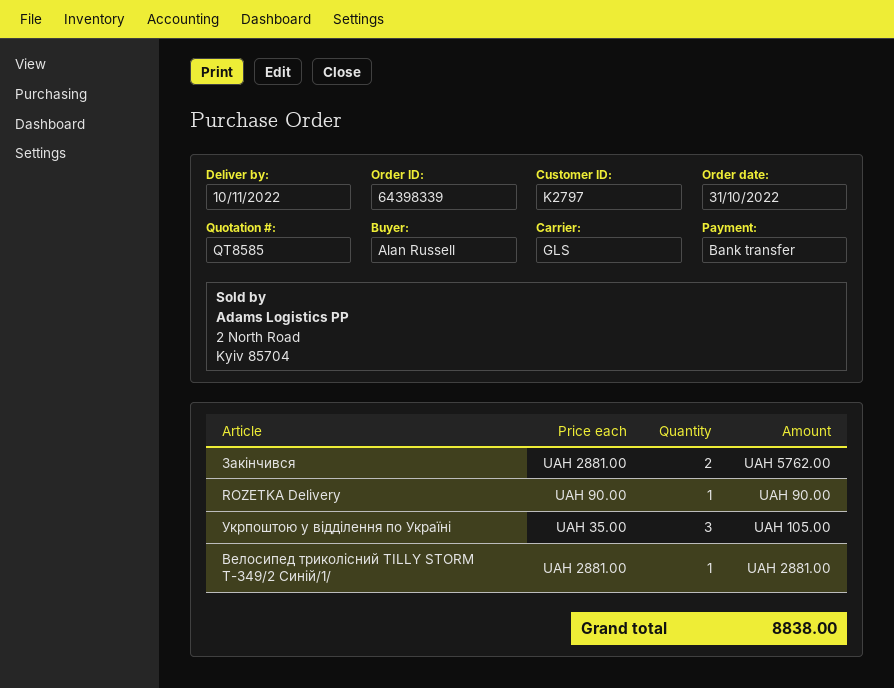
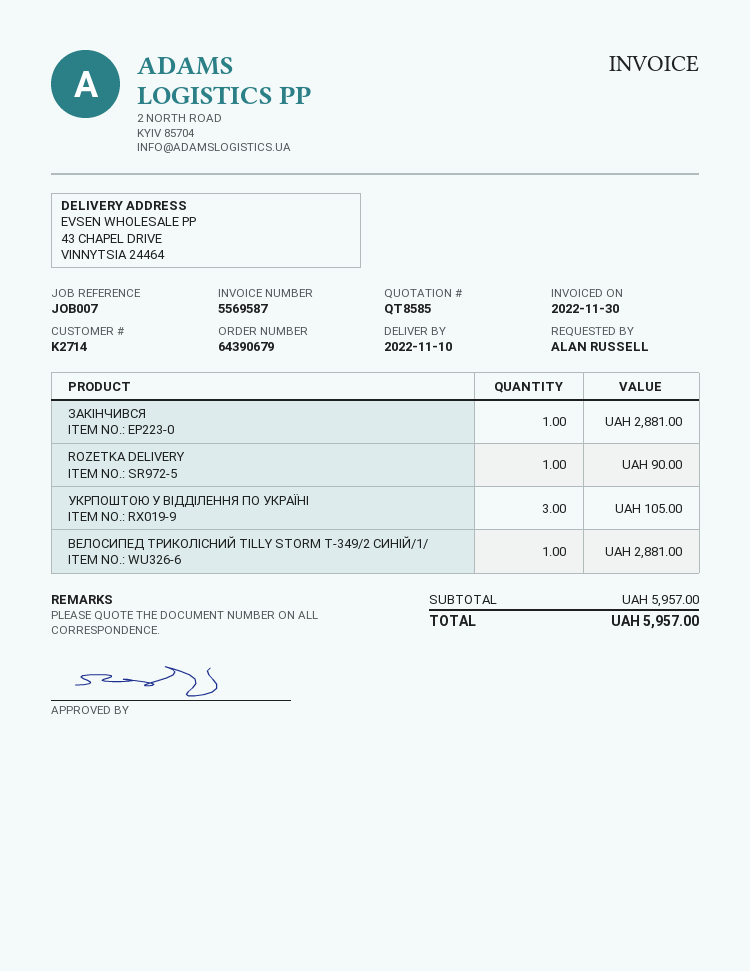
order number: 64398339 -> 64390679
customer number: K2797 -> K2714
Закінчився: 2 for 5762.00 -> 1 for 2881.00
total: 8838.00 -> 5957.00

